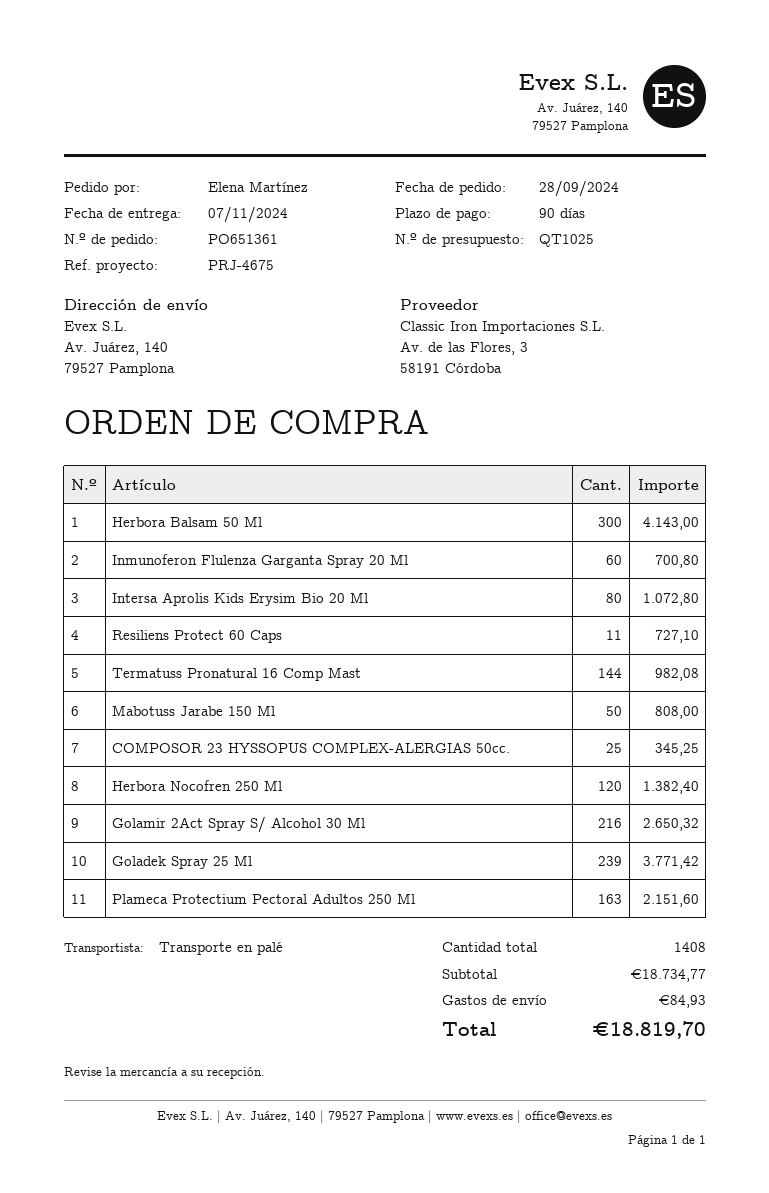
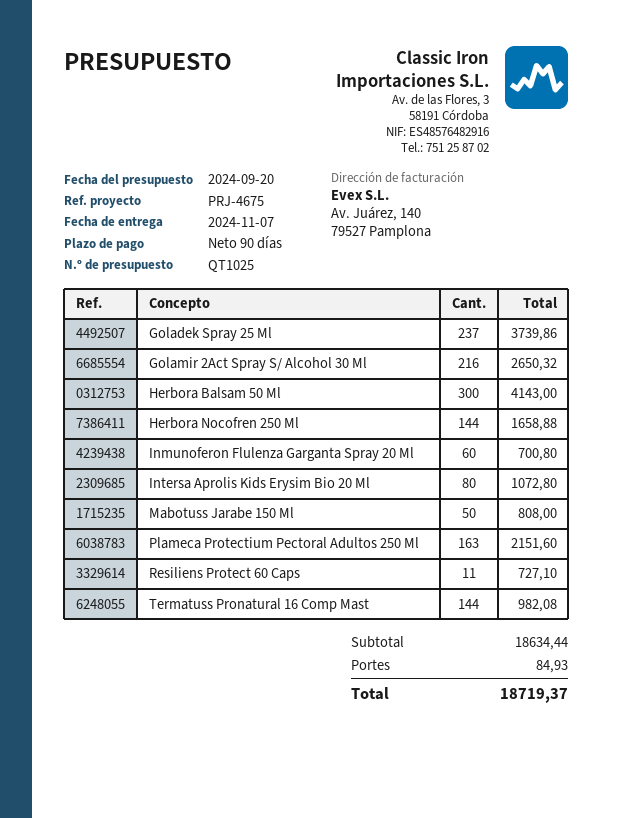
COMPOSOR 23 HYSSOPUS COMPLEX-ALERGIAS 50cc.: 25 for 345.25 -> none
Herbora Nocofren 250 Ml: 120 for 1382.40 -> 144 for 1658.88
Goladek Spray 25 Ml: 239 for 3771.42 -> 237 for 3739.86
subtotal: 18734.77 -> 18634.44
total: 18819.70 -> 18719.37

